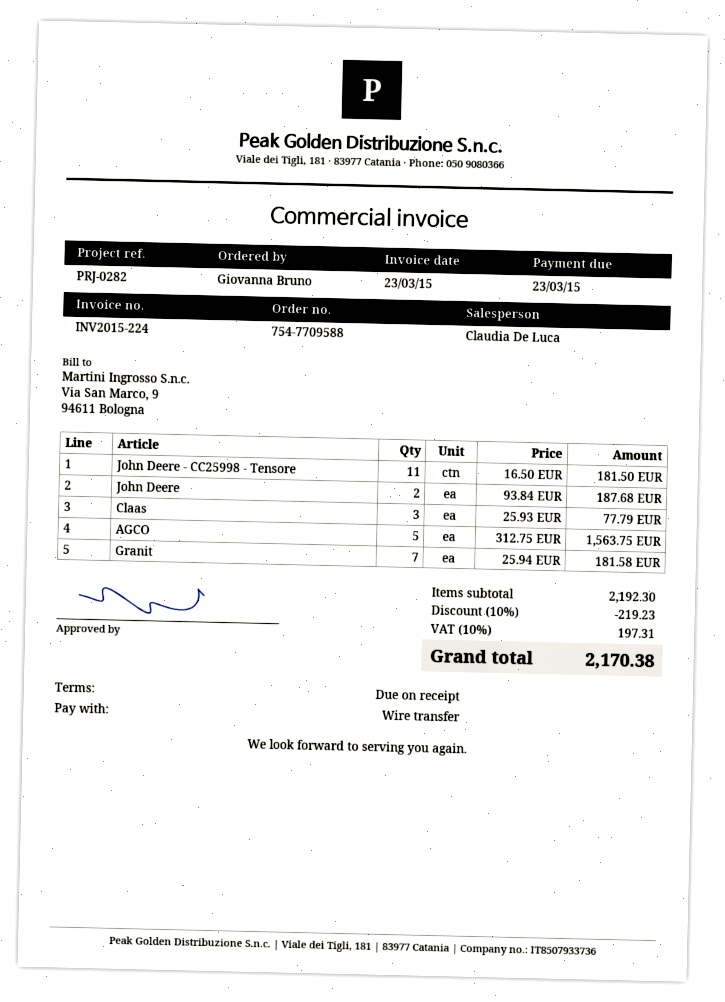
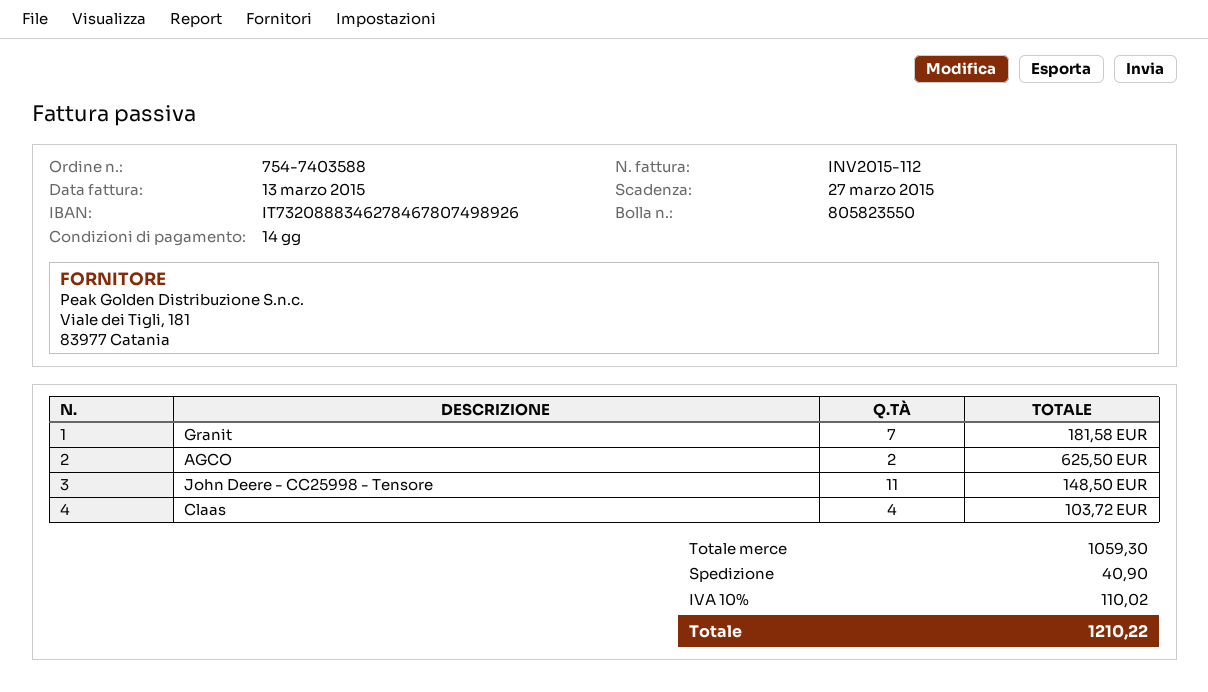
order number: 754-7709588 -> 754-7403588
invoice number: INV2015-224 -> INV2015-112
invoice date: 2015-03-23 -> 2015-03-13
payment terms: on receipt -> 14 days
due date: 2015-03-23 -> 2015-03-27
John Deere - CC25998 - Tensore: 11 for 181.50 -> 11 for 148.50
John Deere: 2 for 187.68 -> none
Claas: 3 for 77.79 -> 4 for 103.72
AGCO: 5 for 1563.75 -> 2 for 625.50
subtotal: 2192.30 -> 1059.30
discount: 10% = 219.23 -> none
shipping: none -> 40.90
tax: 10% = 197.31 -> 10% = 110.02
total: 2170.38 -> 1210.22

